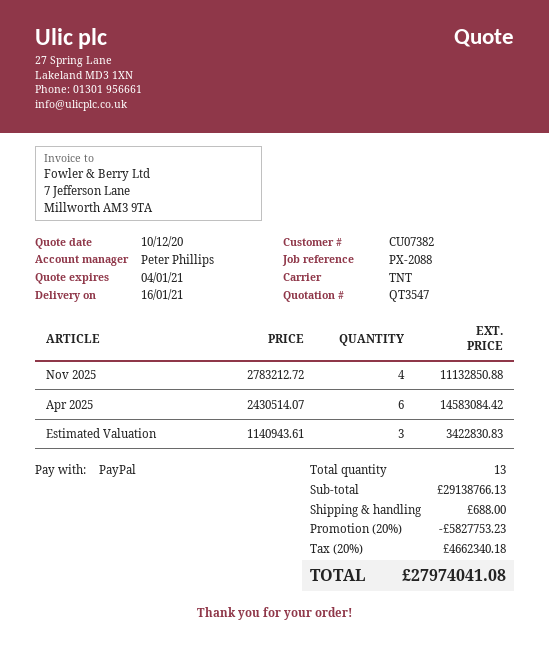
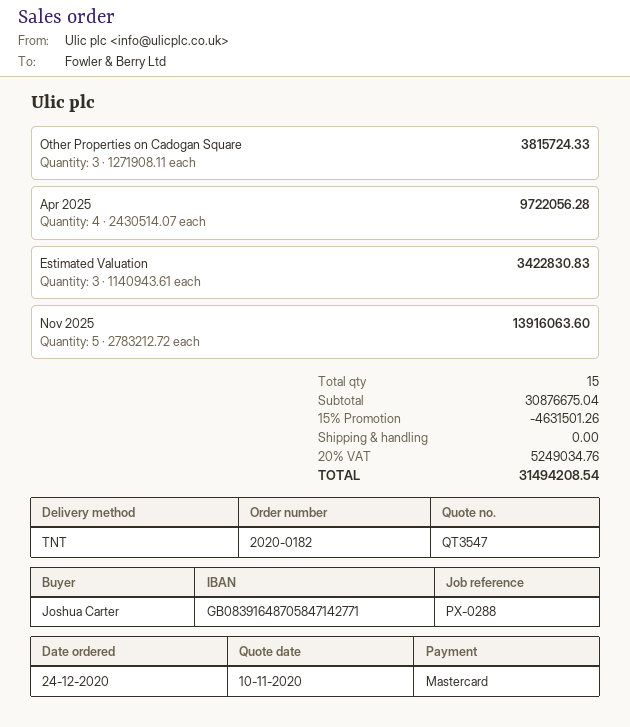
quote date: 2020-12-10 -> 2020-11-10
reference: PX-2088 -> PX-0288
payment method: PayPal -> Mastercard
Nov 2025: 4 x 2783212.72 = 11132850.88 -> 5 x 2783212.72 = 13916063.60
Apr 2025: 6 x 2430514.07 = 14583084.42 -> 4 x 2430514.07 = 9722056.28
Other Properties on Cadogan Square: none -> 3 x 1271908.11 = 3815724.33
total quantity: 13 -> 15
subtotal: 29138766.13 -> 30876675.04
discount: 20% = 5827753.23 -> 15% = 4631501.26
shipping: 688.00 -> 0.00
tax: 20% = 4662340.18 -> 20% = 5249034.76
total: 27974041.08 -> 31494208.54

